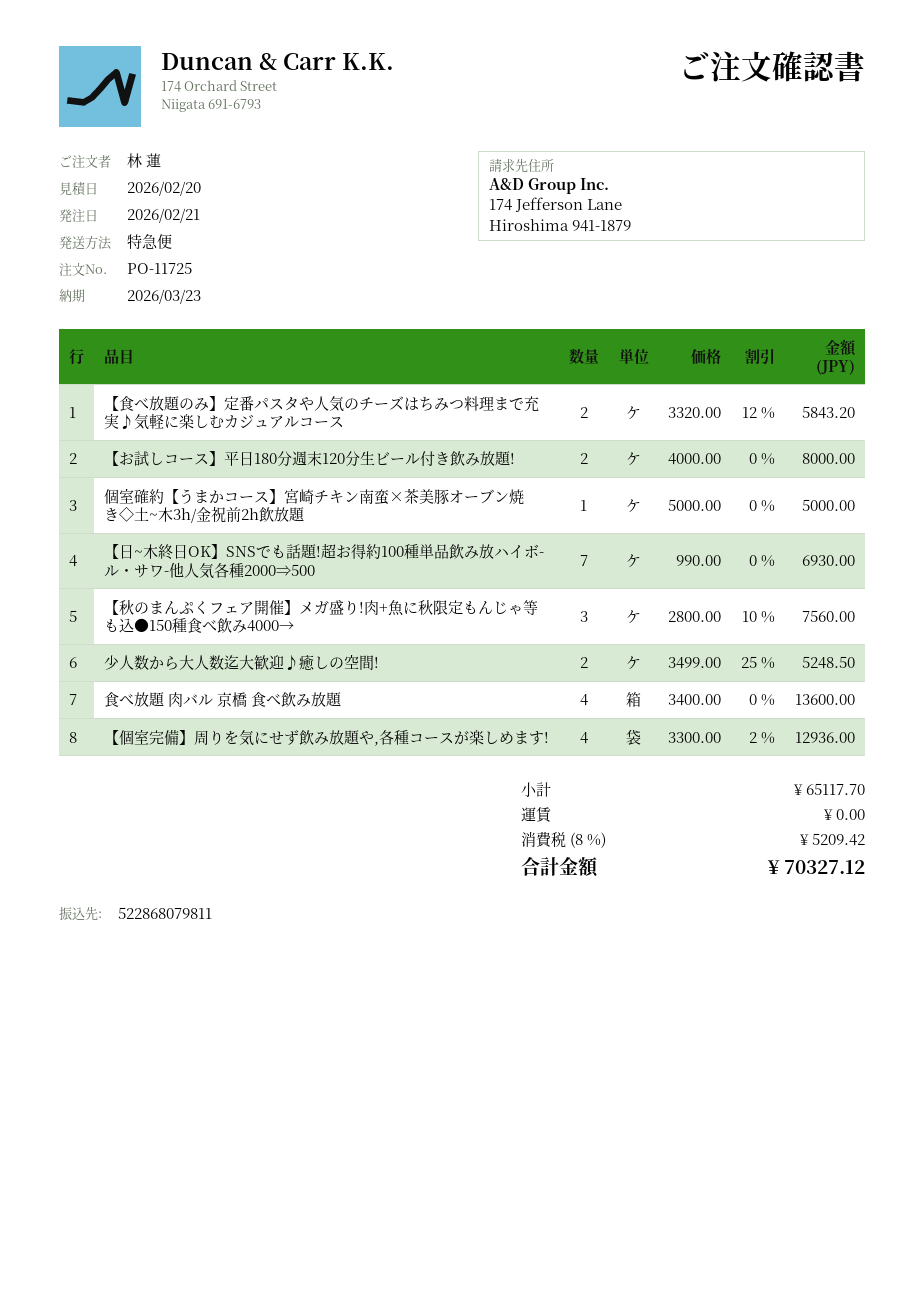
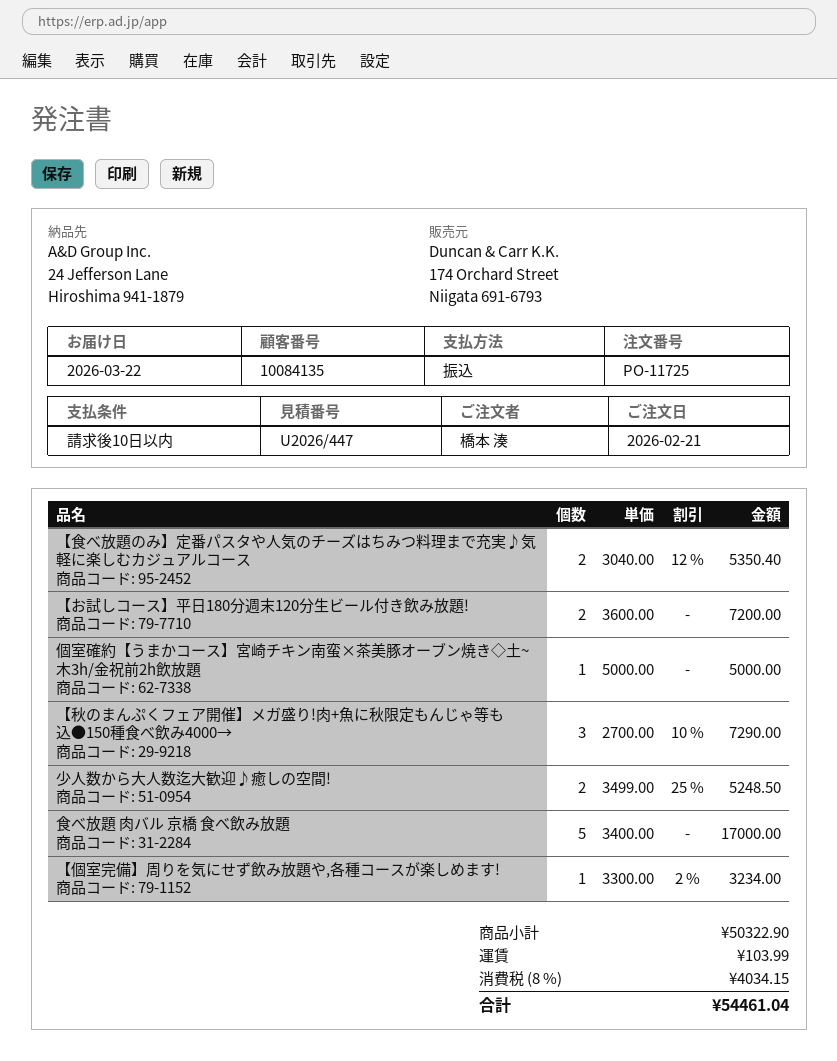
delivery date: 2026-03-23 -> 2026-03-22
ordered by: 林 蓮 -> 橋本 湊
【食べ放題のみ】定番パスタや人気のチーズはちみつ料理まで充実♪気軽に楽しむカジュアルコース: 2 x 3320.00 - 12% = 5843.20 -> 2 x 3040.00 - 12% = 5350.40
【お試しコース】平日180分週末120分生ビール付き飲み放題!: 2 x 4000.00 = 8000.00 -> 2 x 3600.00 = 7200.00
【日~木終日OK】SNSでも話題!超お得約100種単品飲み放ハイボ-ル・サワ-他人気各種2000⇒500: 7 x 990.00 = 6930.00 -> none
【秋のまんぷくフェア開催】メガ盛り!肉+魚に秋限定もんじゃ等も込●150種食べ飲み4000→: 3 x 2800.00 - 10% = 7560.00 -> 3 x 2700.00 - 10% = 7290.00
食べ放題 肉バル 京橋 食べ飲み放題: 4 x 3400.00 = 13600.00 -> 5 x 3400.00 = 17000.00
【個室完備】周りを気にせず飲み放題や,各種コースが楽しめます!: 4 x 3300.00 - 2% = 12936.00 -> 1 x 3300.00 - 2% = 3234.00
subtotal: 65117.70 -> 50322.90
shipping: 0.00 -> 103.99
tax: 8% = 5209.42 -> 8% = 4034.15
total: 70327.12 -> 54461.04

